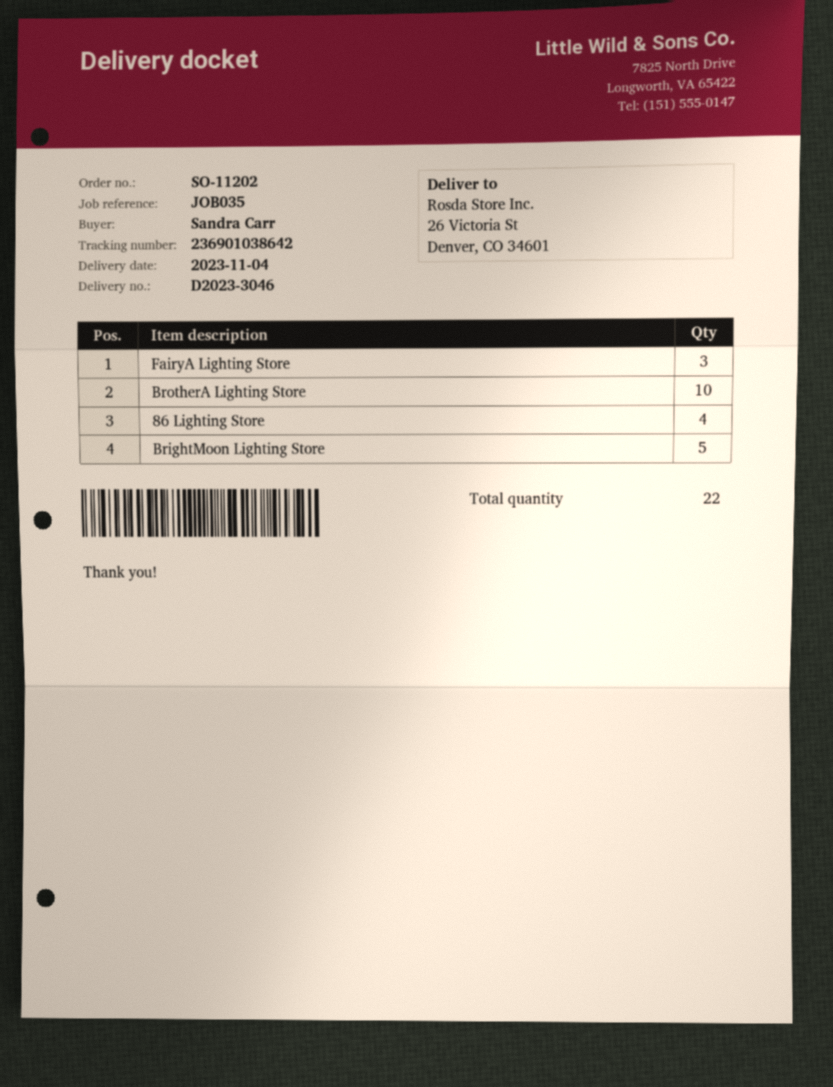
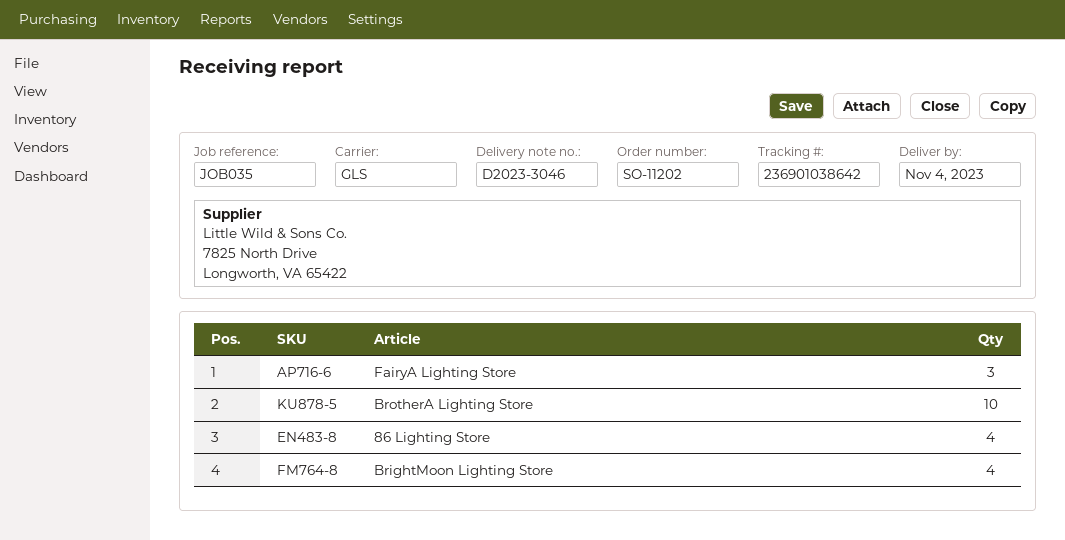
BrightMoon Lighting Store: 5 -> 4

